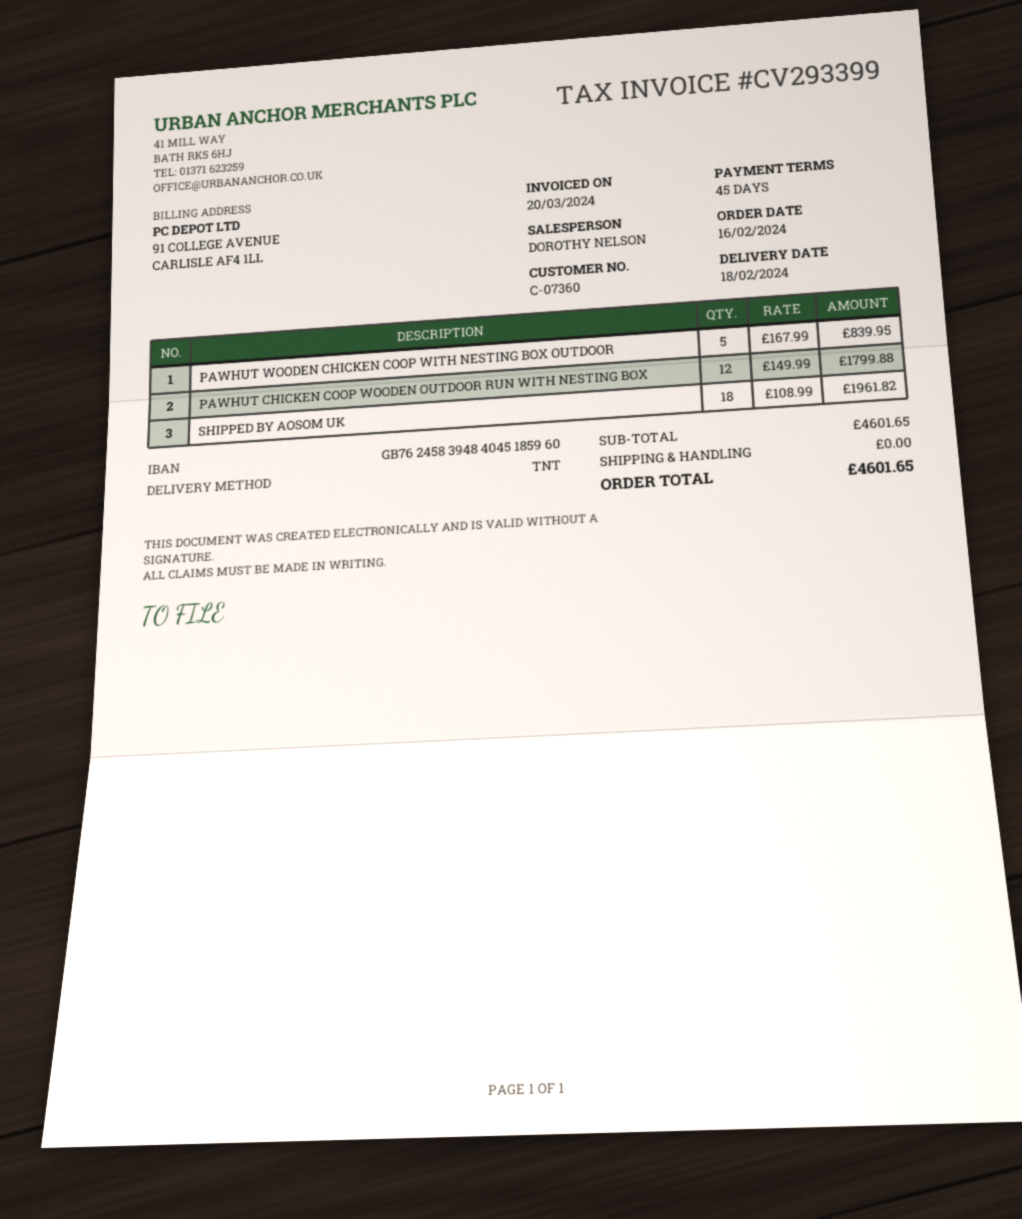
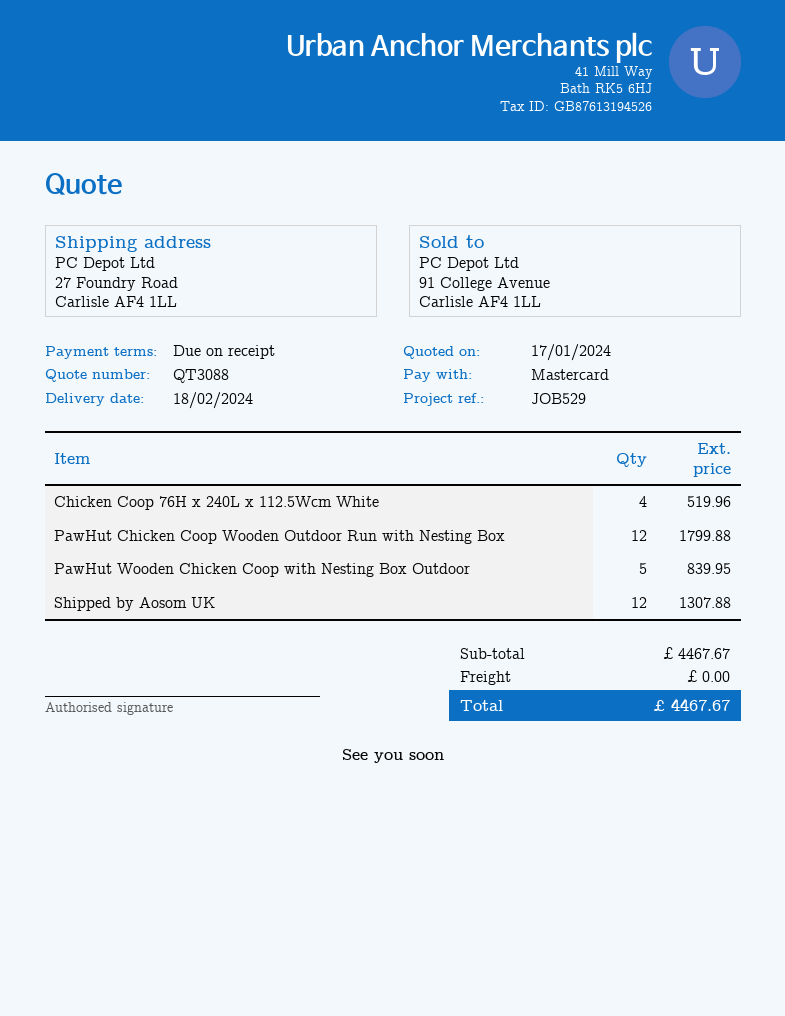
payment terms: 45 days -> on receipt
SHIPPED BY AOSOM UK: 18 for 1961.82 -> 12 for 1307.88
Chicken Coop 76H x 240L x 112.5Wcm White: none -> 4 for 519.96
subtotal: 4601.65 -> 4467.67
total: 4601.65 -> 4467.67

